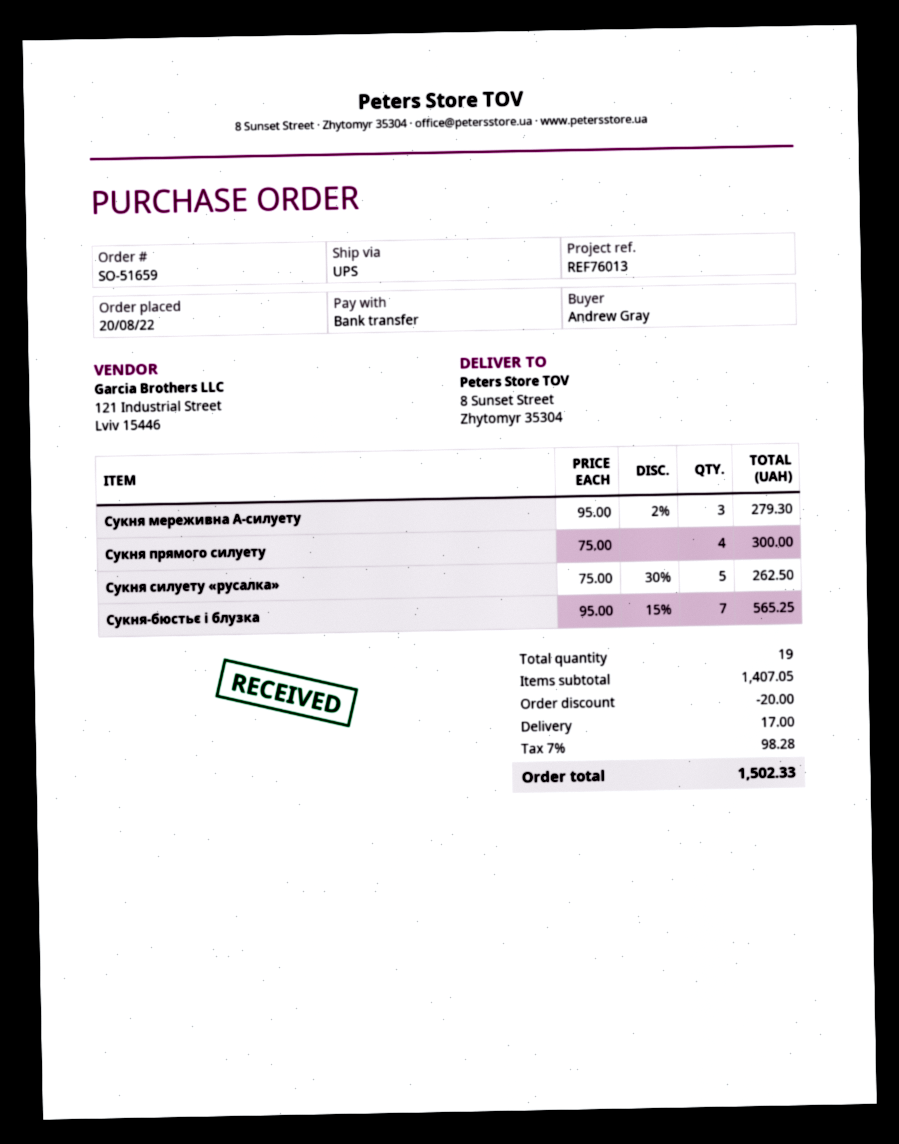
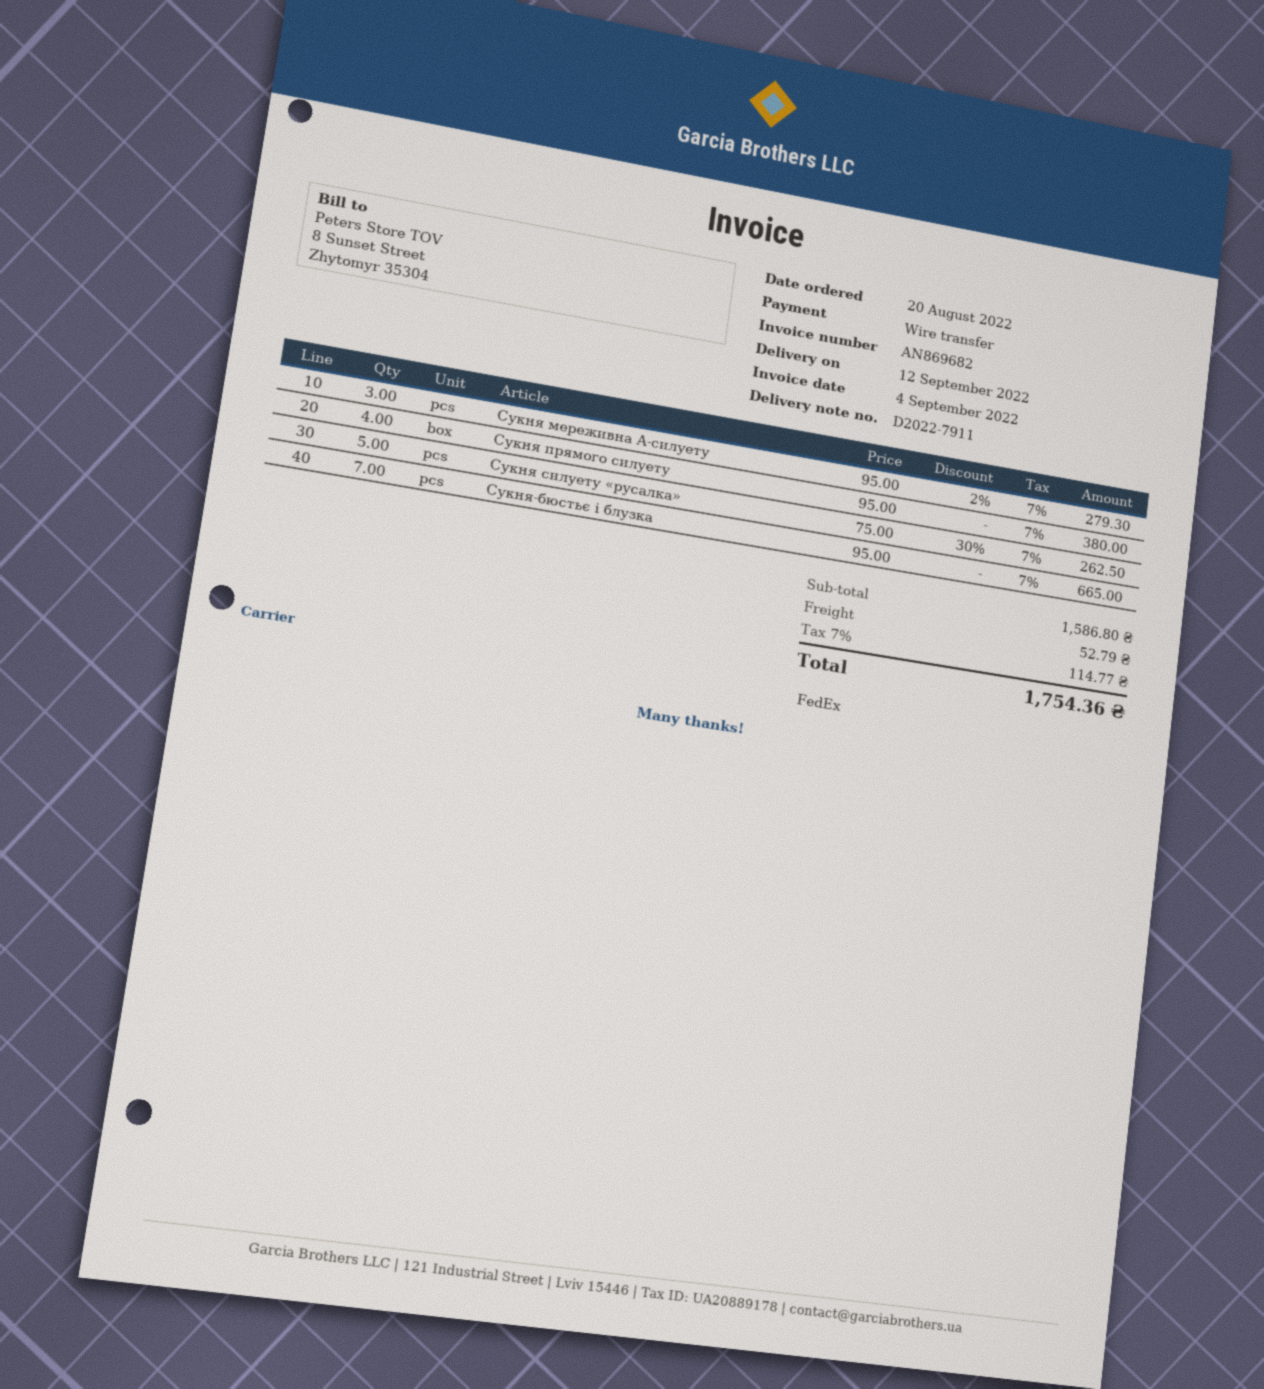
shipping method: UPS -> FedEx
Сукня прямого силуету: 4 x 75.00 = 300.00 -> 4 x 95.00 = 380.00
Сукня-бюстьє і блузка: 7 x 95.00 - 15% = 565.25 -> 7 x 95.00 = 665.00
subtotal: 1407.05 -> 1586.80
discount: 20.00 -> none
shipping: 17.00 -> 52.79
tax: 7% = 98.28 -> 7% = 114.77
total: 1502.33 -> 1754.36

